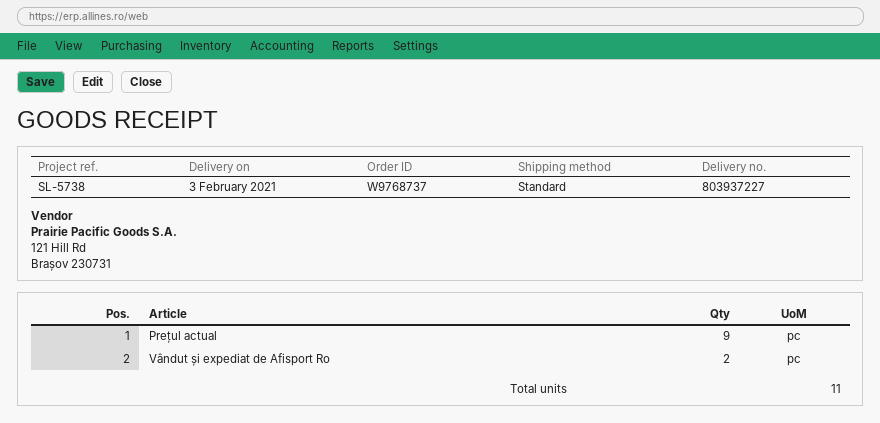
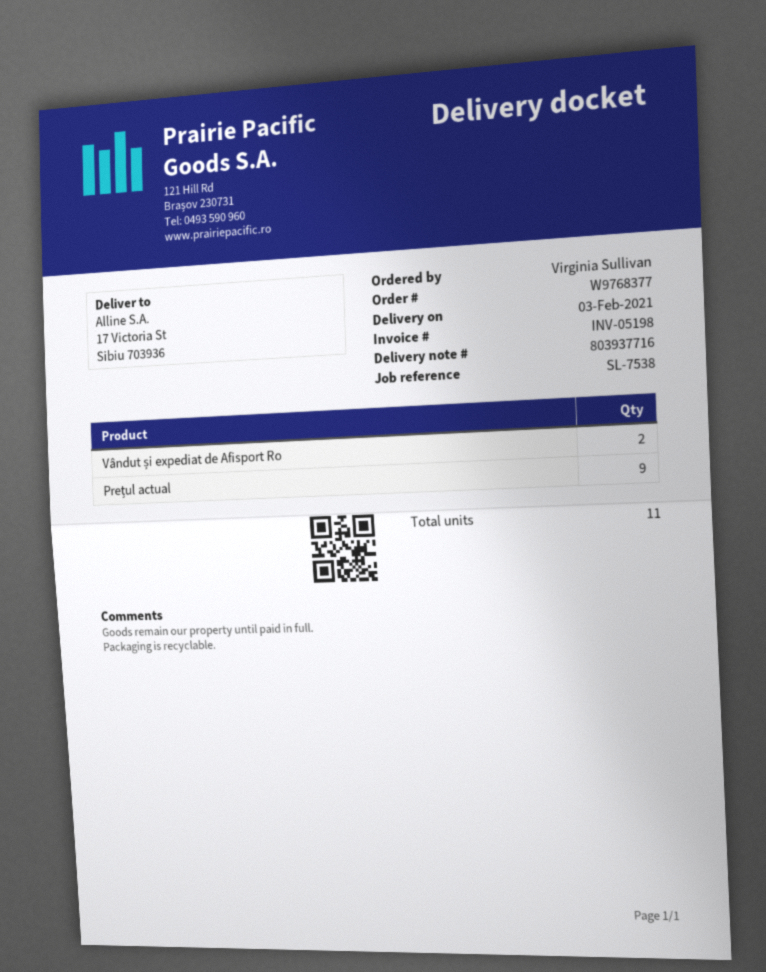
order number: W9768737 -> W9768377
delivery note number: 803937227 -> 803937716
reference: SL-5738 -> SL-7538

